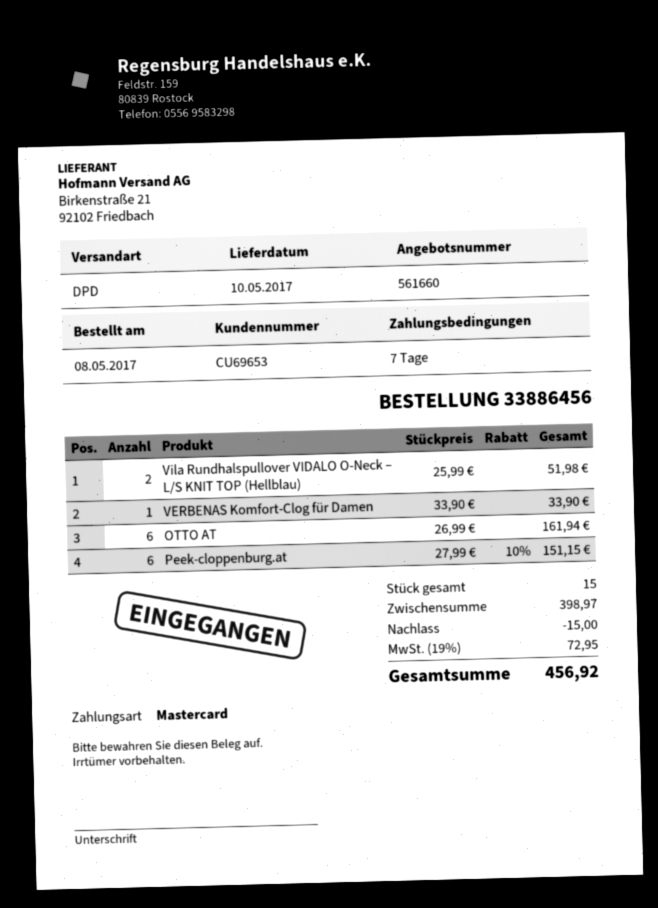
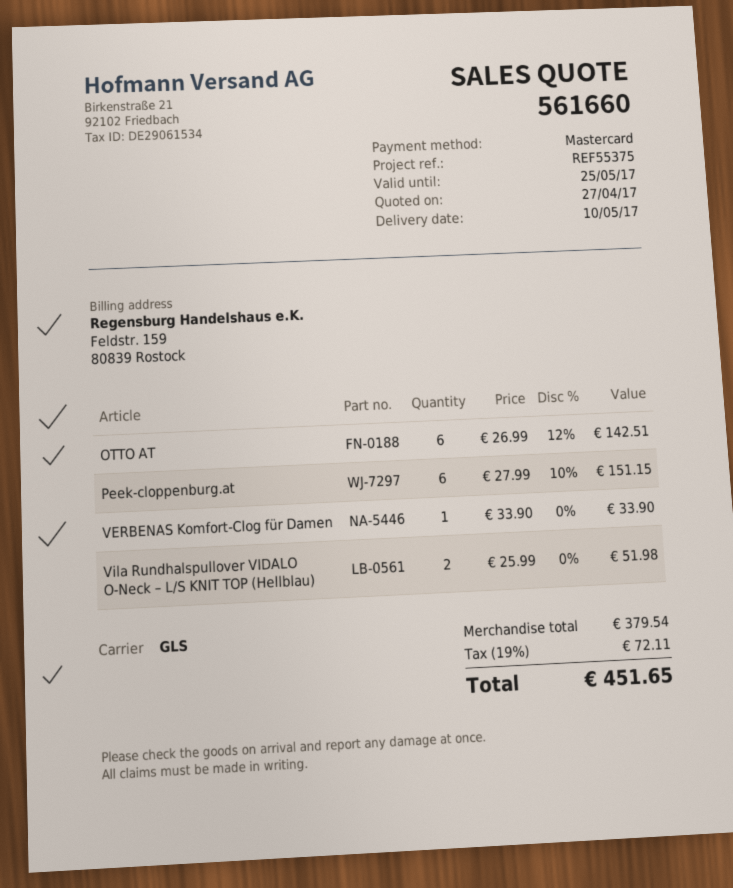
shipping method: DPD -> GLS
OTTO AT: 6 x 26.99 = 161.94 -> 6 x 26.99 - 12% = 142.51
subtotal: 398.97 -> 379.54
discount: 15.00 -> none
tax: 19% = 72.95 -> 19% = 72.11
total: 456.92 -> 451.65

